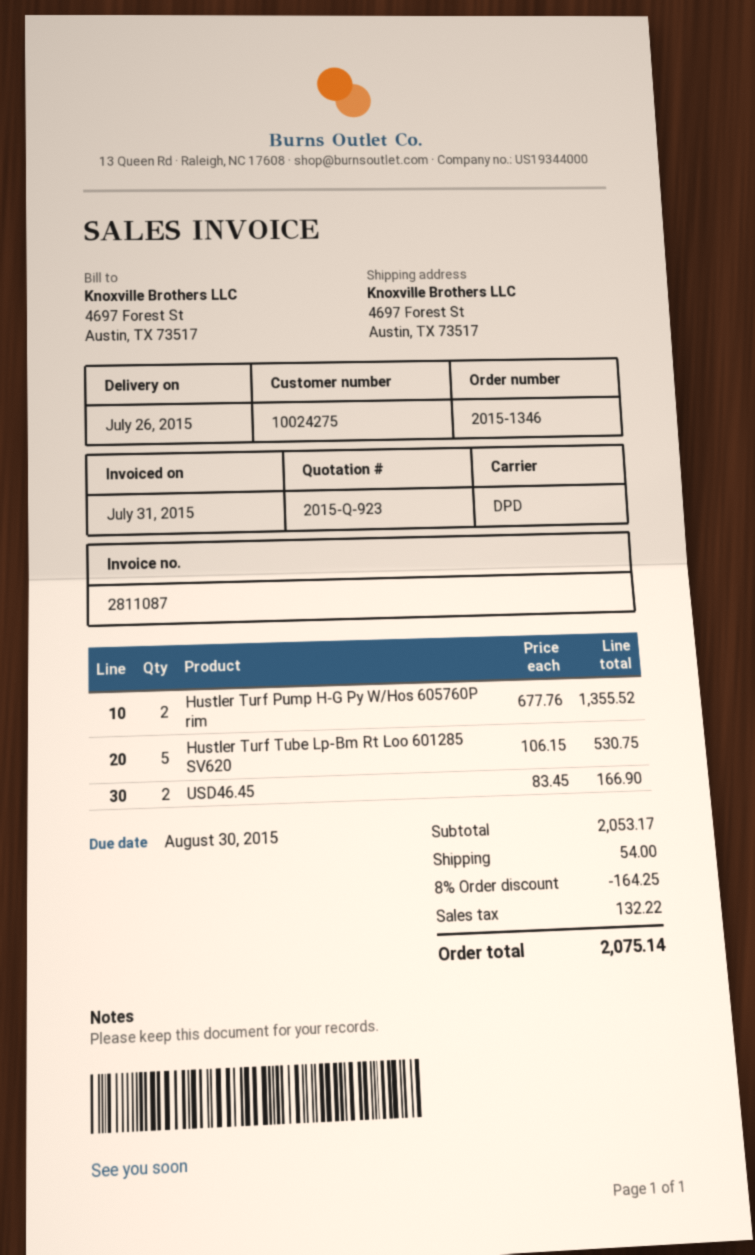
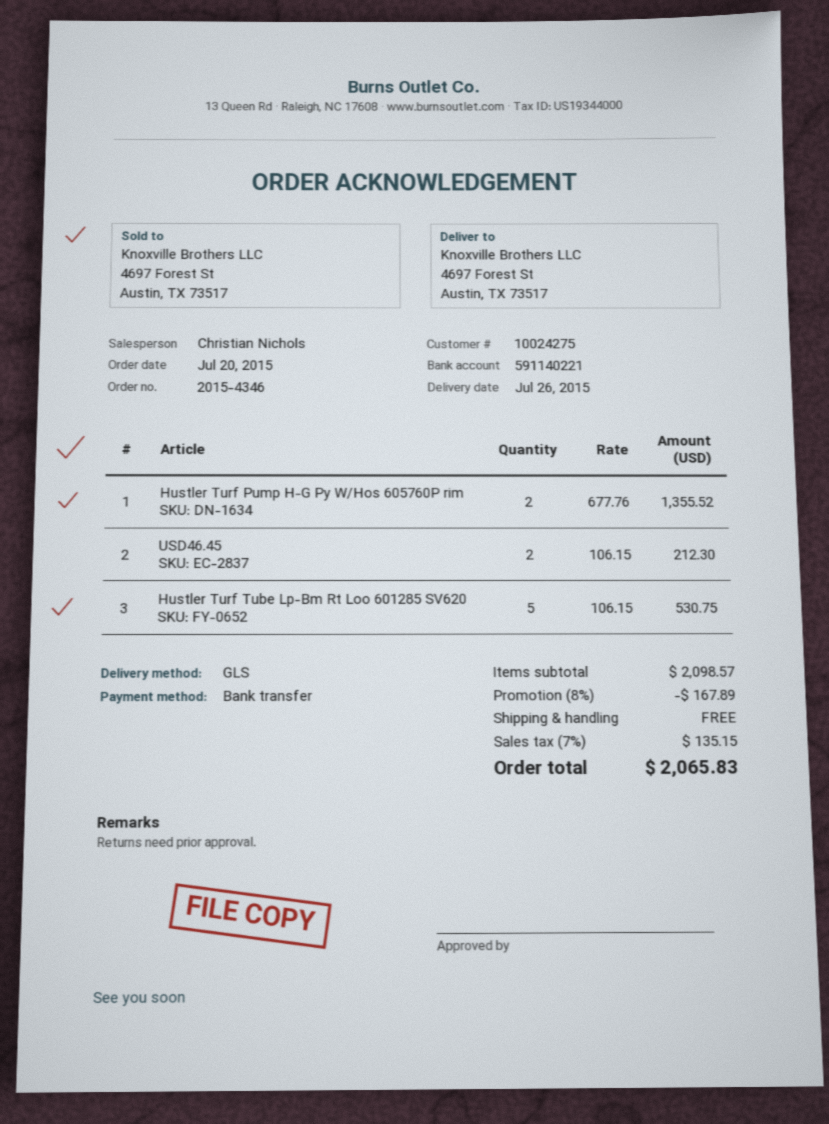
order number: 2015-1346 -> 2015-4346
shipping method: DPD -> GLS
USD46.45: 2 x 83.45 = 166.90 -> 2 x 106.15 = 212.30
subtotal: 2053.17 -> 2098.57
discount: 8% = 164.25 -> 8% = 167.89
shipping: 54.00 -> 0.00
tax: 132.22 -> 135.15
total: 2075.14 -> 2065.83

